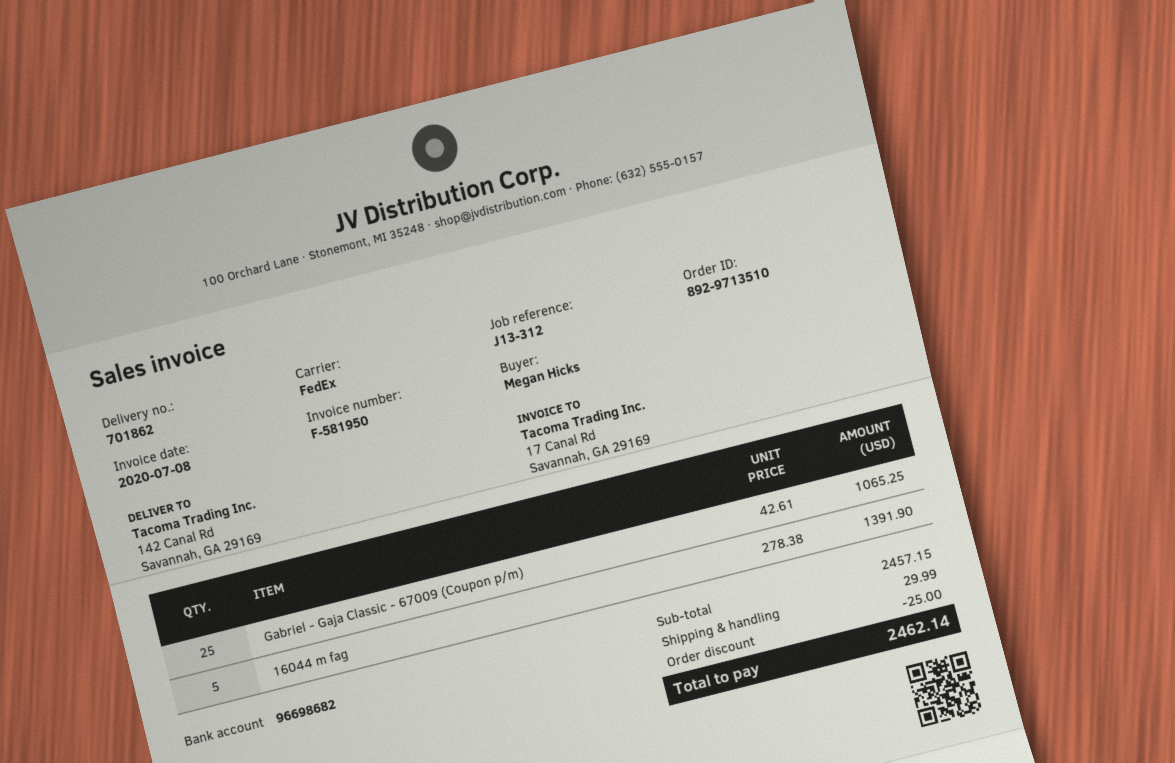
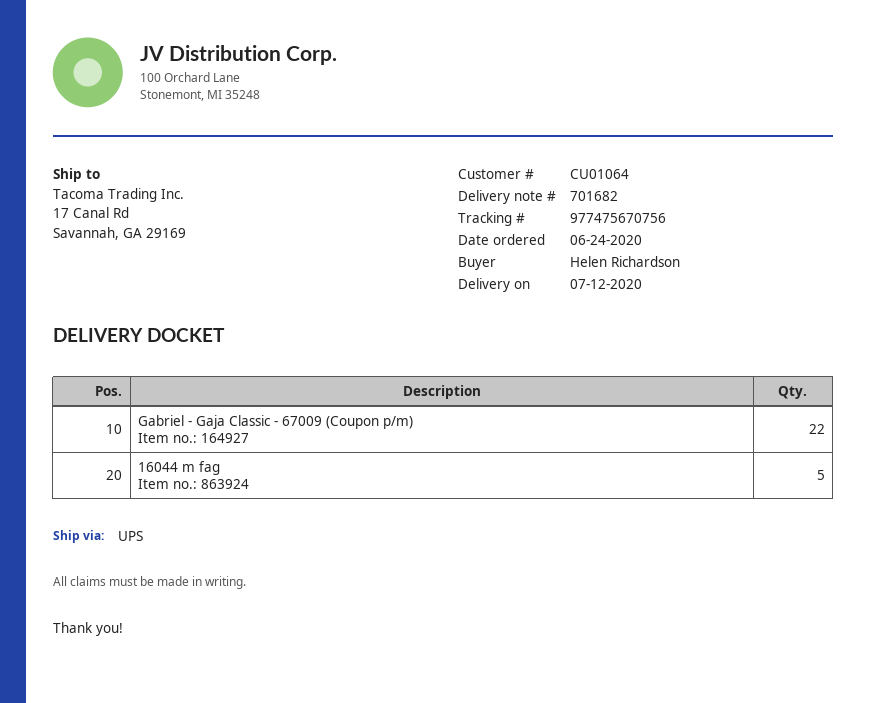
delivery note number: 701862 -> 701682
ordered by: Megan Hicks -> Helen Richardson
shipping method: FedEx -> UPS
ship to: 142 Canal Rd, Savannah, GA 29169 -> 17 Canal Rd, Savannah, GA 29169
Gabriel - Gaja Classic - 67009 (Coupon p/m): 25 -> 22

